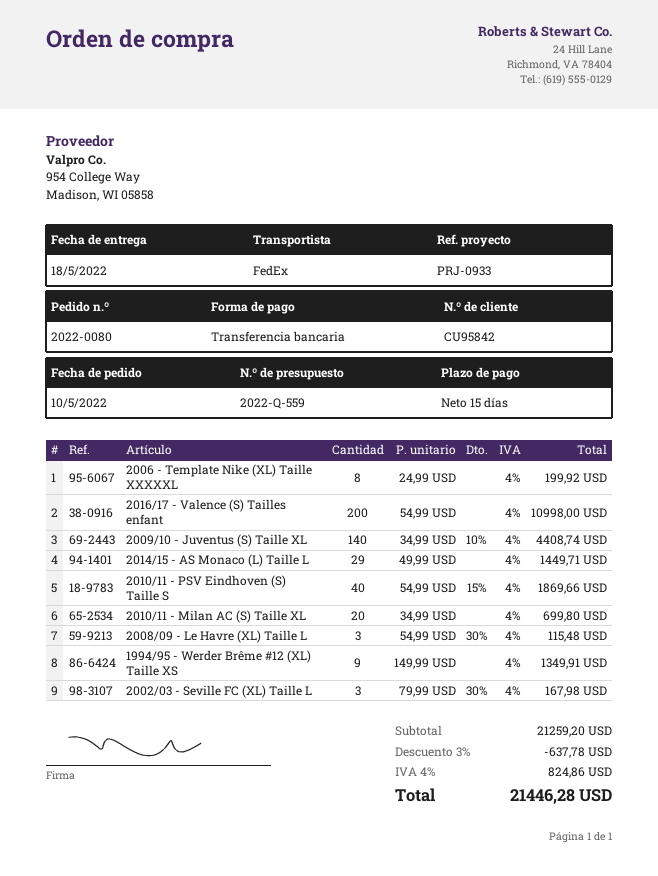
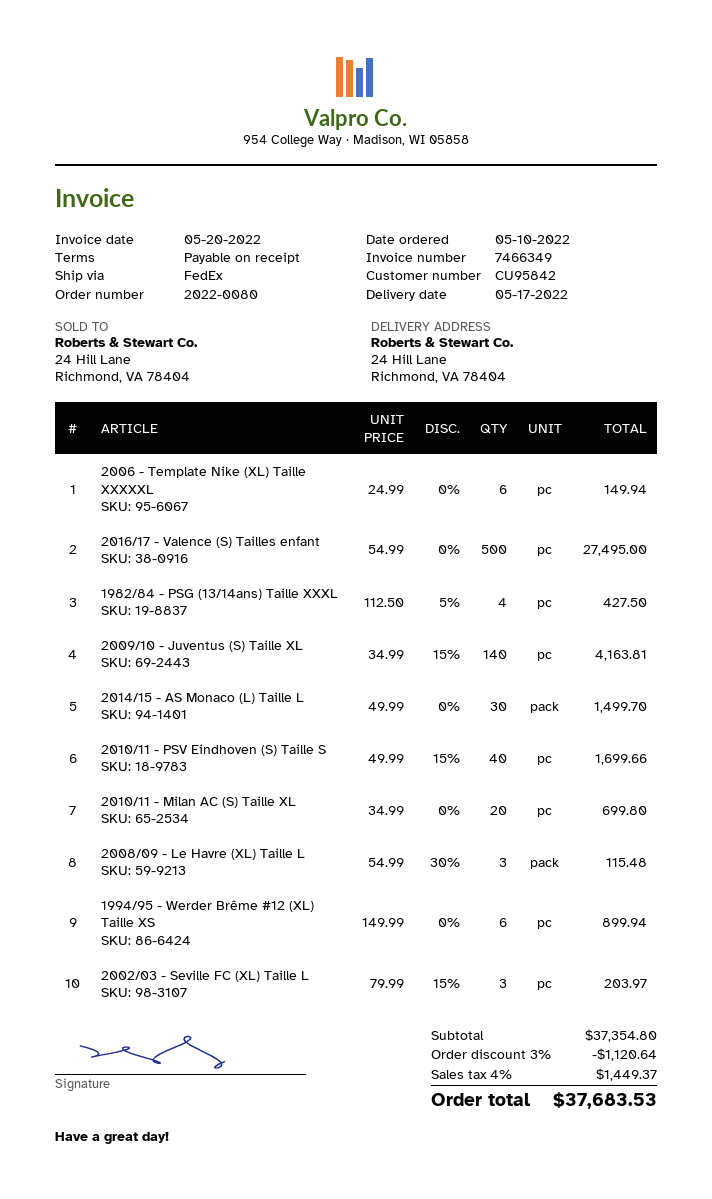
delivery date: 2022-05-18 -> 2022-05-17
payment terms: 15 days -> on receipt
2006 - Template Nike (XL) Taille XXXXXL: 8 x 24.99 = 199.92 -> 6 x 24.99 = 149.94
2016/17 - Valence (S) Tailles enfant: 200 x 54.99 = 10998.00 -> 500 x 54.99 = 27495.00
2009/10 - Juventus (S) Taille XL: 140 x 34.99 - 10% = 4408.74 -> 140 x 34.99 - 15% = 4163.81
2014/15 - AS Monaco (L) Taille L: 29 x 49.99 = 1449.71 -> 30 x 49.99 = 1499.70
2010/11 - PSV Eindhoven (S) Taille S: 40 x 54.99 - 15% = 1869.66 -> 40 x 49.99 - 15% = 1699.66
1994/95 - Werder Brême #12 (XL) Taille XS: 9 x 149.99 = 1349.91 -> 6 x 149.99 = 899.94
2002/03 - Seville FC (XL) Taille L: 3 x 79.99 - 30% = 167.98 -> 3 x 79.99 - 15% = 203.97
1982/84 - PSG (13/14ans) Taille XXXL: none -> 4 x 112.50 - 5% = 427.50
subtotal: 21259.20 -> 37354.80
discount: 3% = 637.78 -> 3% = 1120.64
tax: 4% = 824.86 -> 4% = 1449.37
total: 21446.28 -> 37683.53

